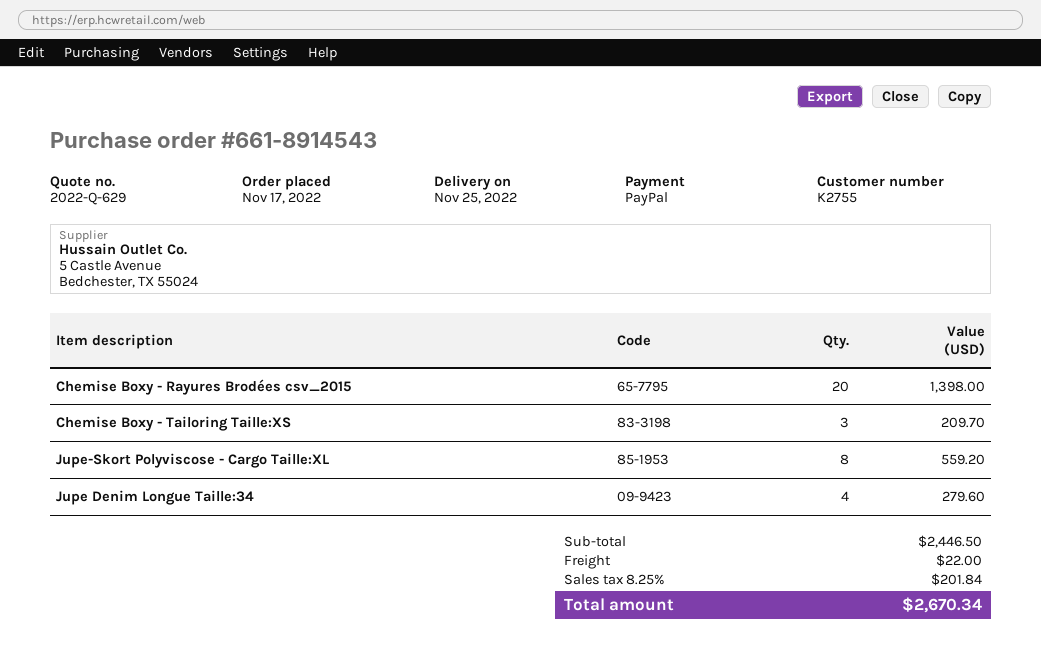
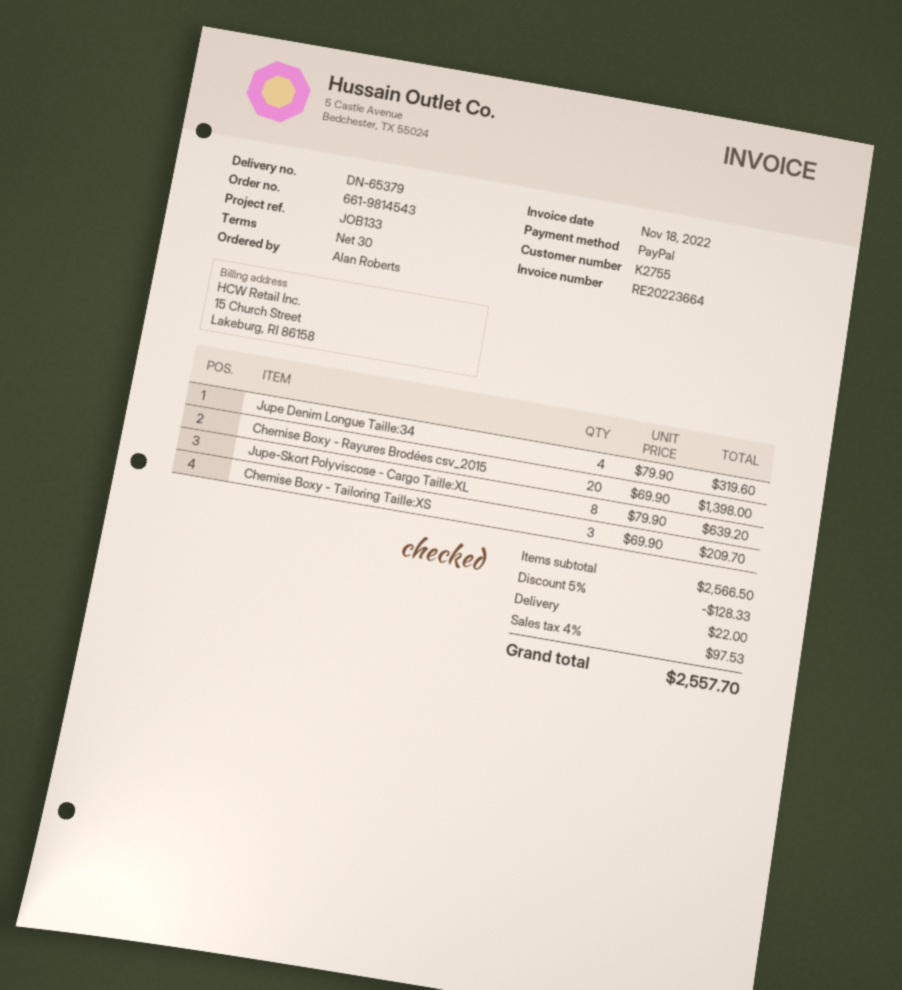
order number: 661-8914543 -> 661-9814543
Jupe-Skort Polyviscose - Cargo Taille:XL: 8 for 559.20 -> 8 for 639.20
Jupe Denim Longue Taille:34: 4 for 279.60 -> 4 for 319.60
subtotal: 2446.50 -> 2566.50
discount: none -> 5% = 128.33
tax: 8.25% = 201.84 -> 4% = 97.53
total: 2670.34 -> 2557.70

